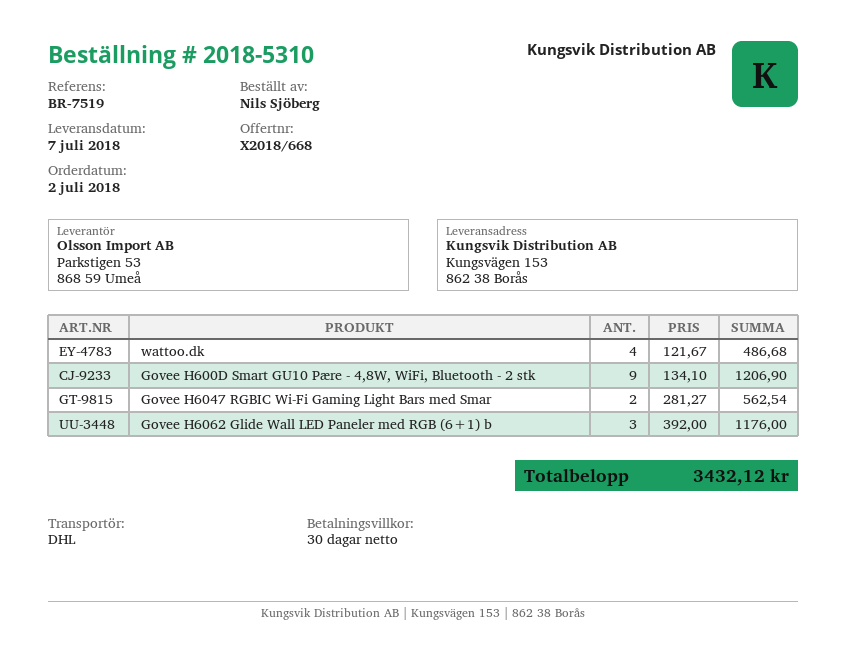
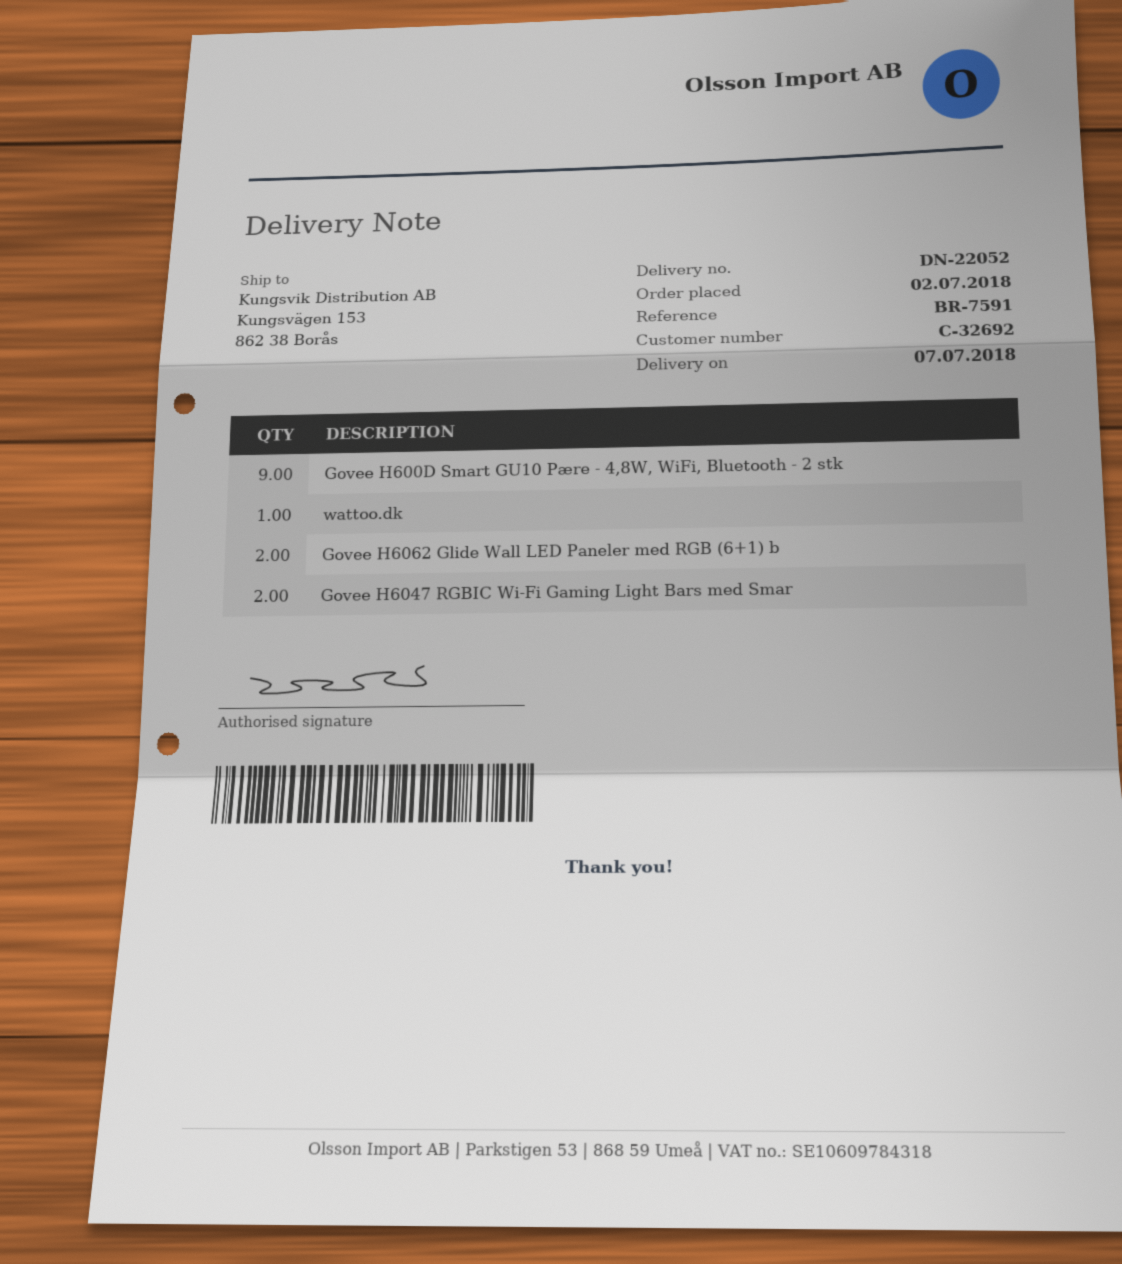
reference: BR-7519 -> BR-7591
wattoo.dk: 4 -> 1
Govee H6062 Glide Wall LED Paneler med RGB (6+1) b: 3 -> 2

